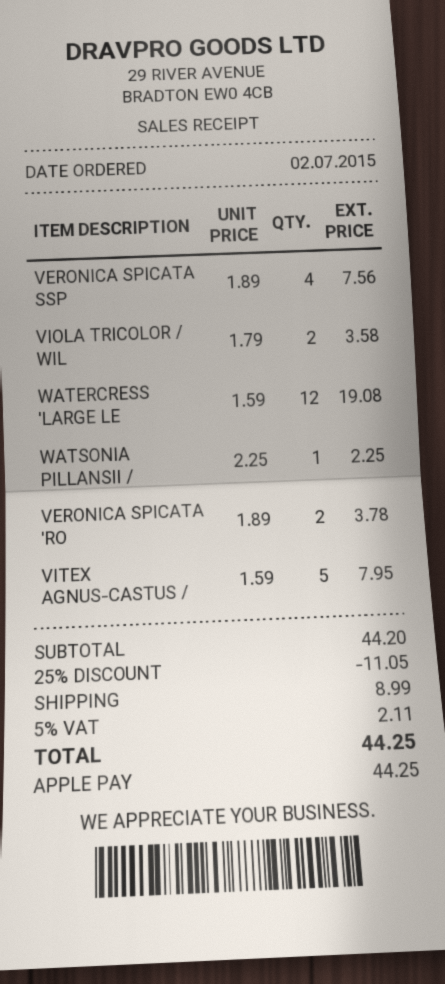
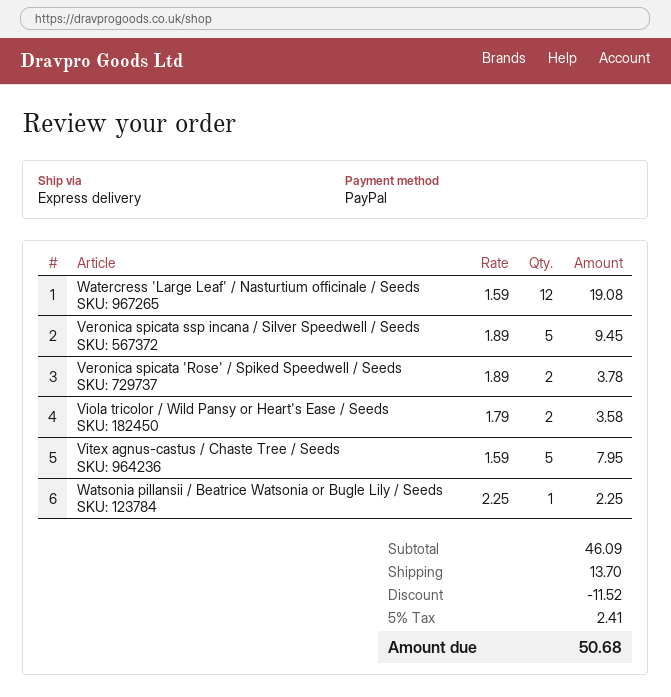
payment method: Apple Pay -> PayPal
VERONICA SPICATA SSP: 4 x 1.89 = 7.56 -> 5 x 1.89 = 9.45
subtotal: 44.20 -> 46.09
discount: 11.05 -> 11.52
shipping: 8.99 -> 13.70
tax: 5% = 2.11 -> 5% = 2.41
total: 44.25 -> 50.68

